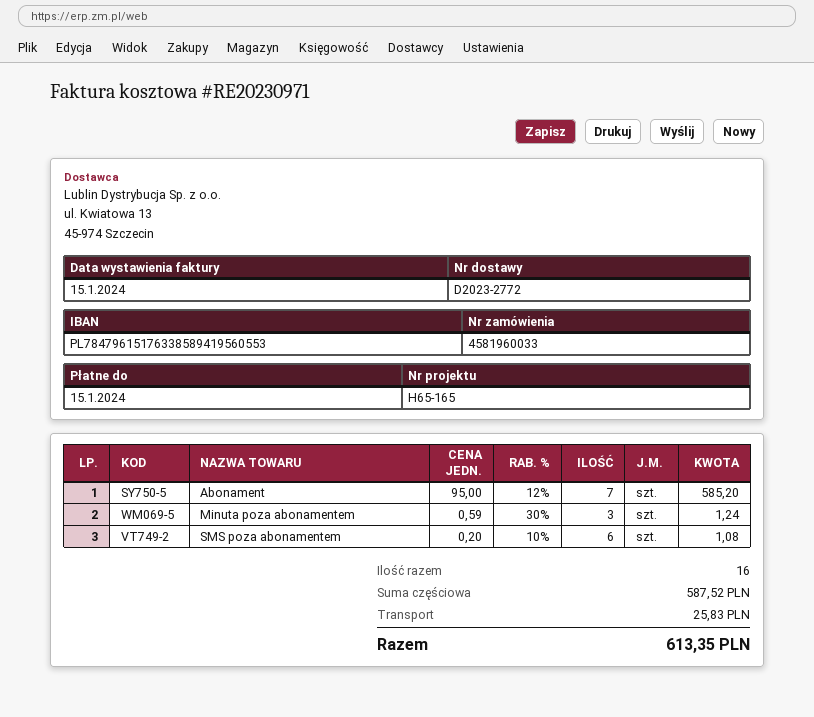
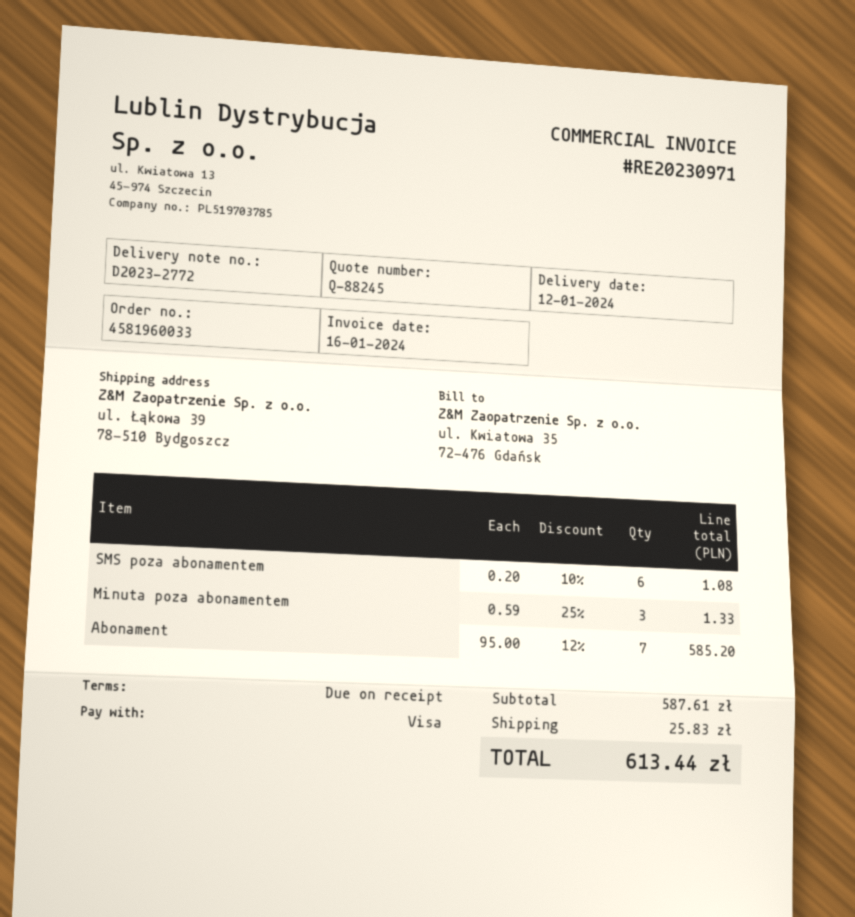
invoice date: 2024-01-15 -> 2024-01-16
Minuta poza abonamentem: 3 x 0.59 - 30% = 1.24 -> 3 x 0.59 - 25% = 1.33
subtotal: 587.52 -> 587.61
total: 613.35 -> 613.44

